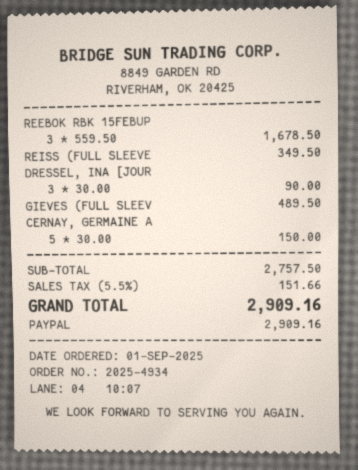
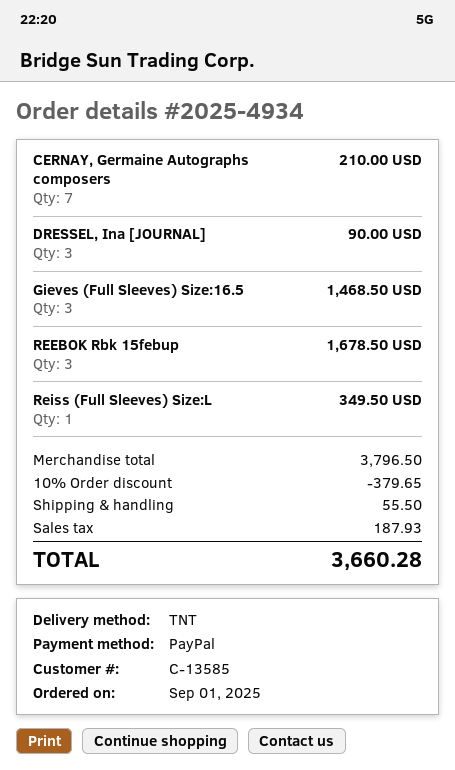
GIEVES (FULL SLEEV: 1 for 489.50 -> 3 for 1468.50
CERNAY, GERMAINE A: 5 for 150.00 -> 7 for 210.00
subtotal: 2757.50 -> 3796.50
discount: none -> 10% = 379.65
shipping: none -> 55.50
tax: 151.66 -> 187.93
total: 2909.16 -> 3660.28

